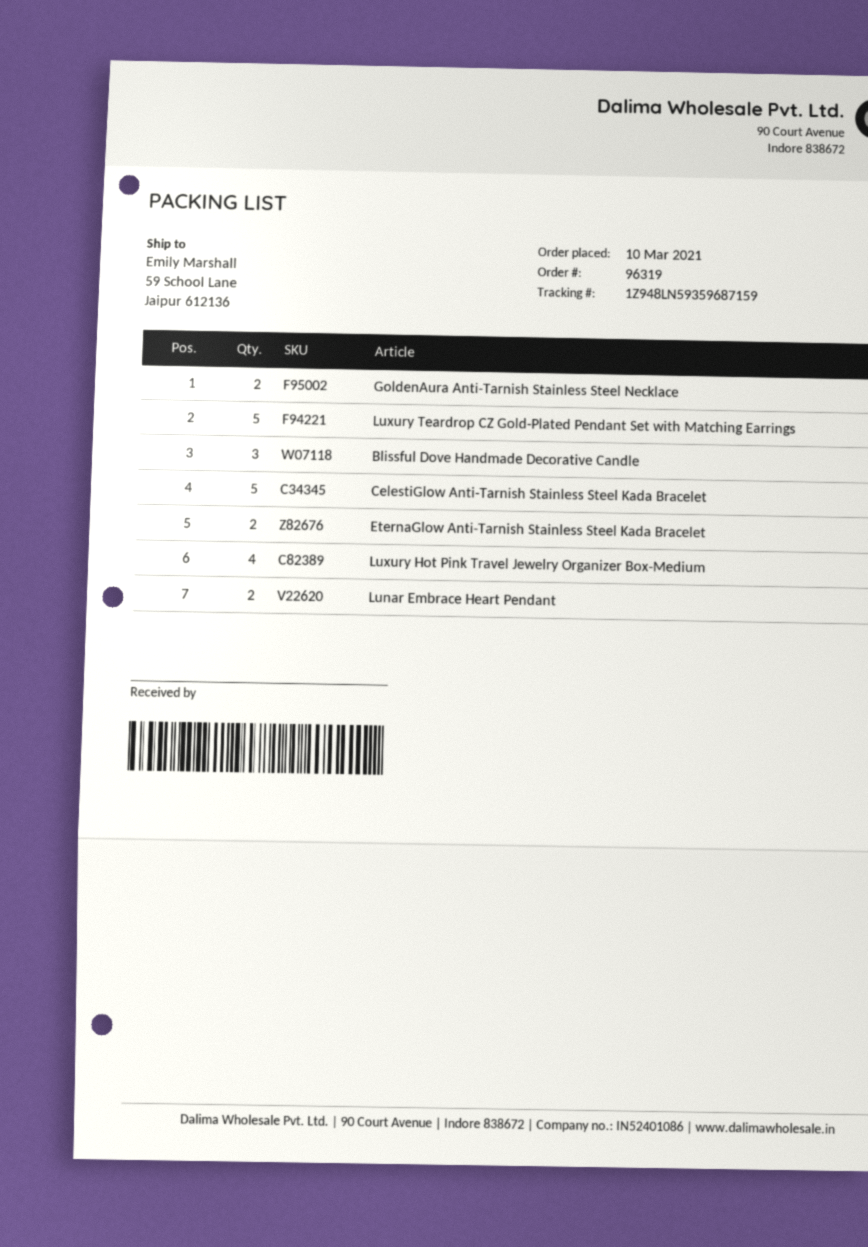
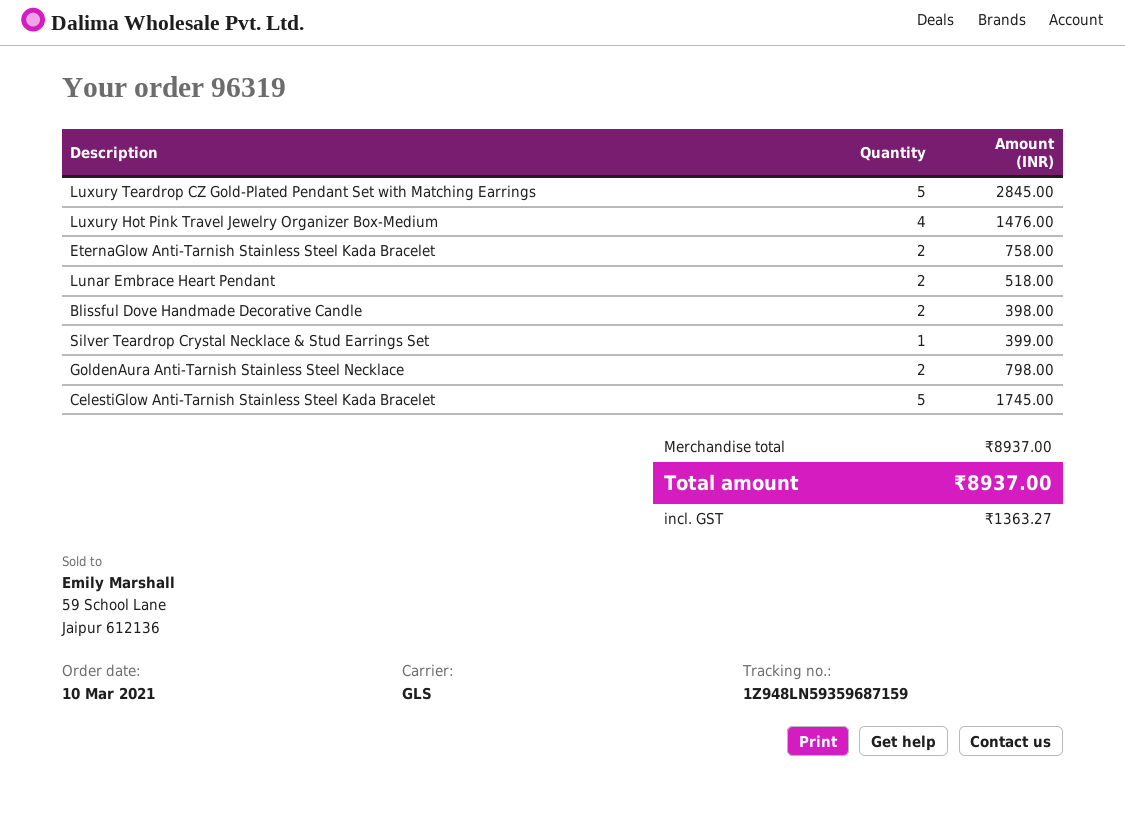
Blissful Dove Handmade Decorative Candle: 3 -> 2
Silver Teardrop Crystal Necklace & Stud Earrings Set: none -> 1

